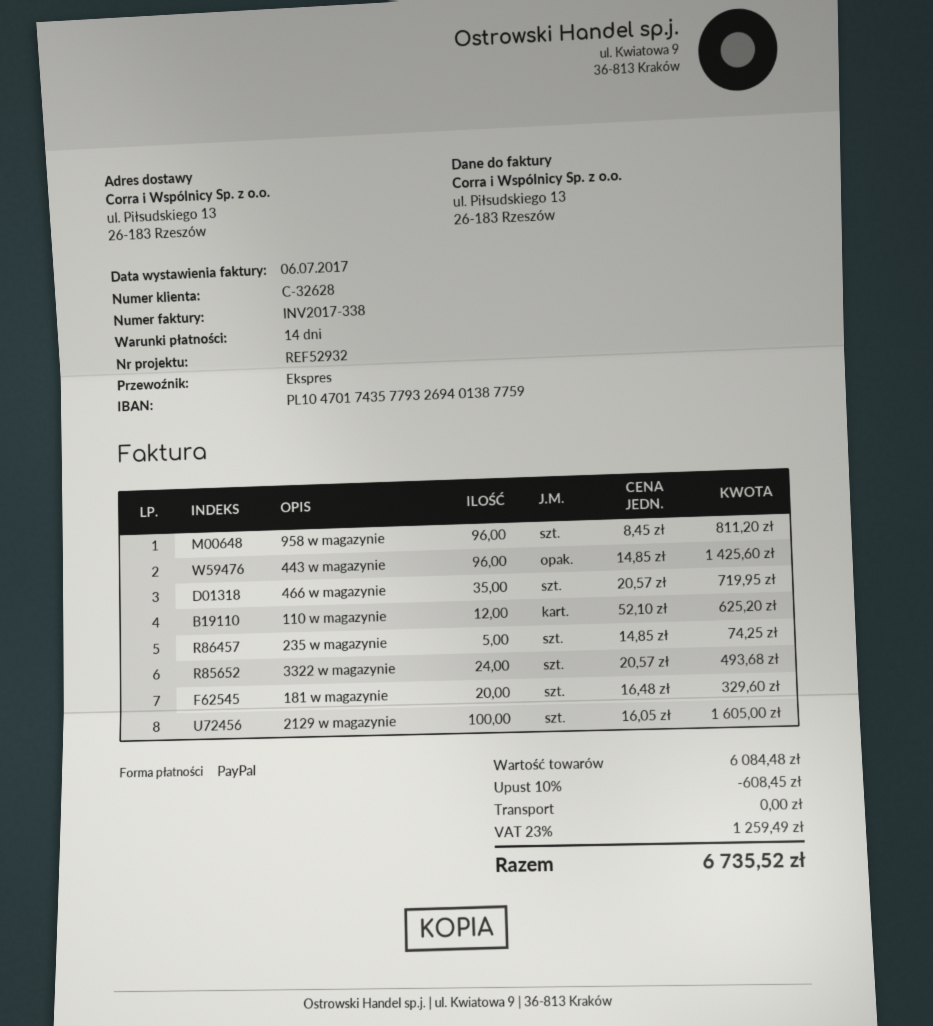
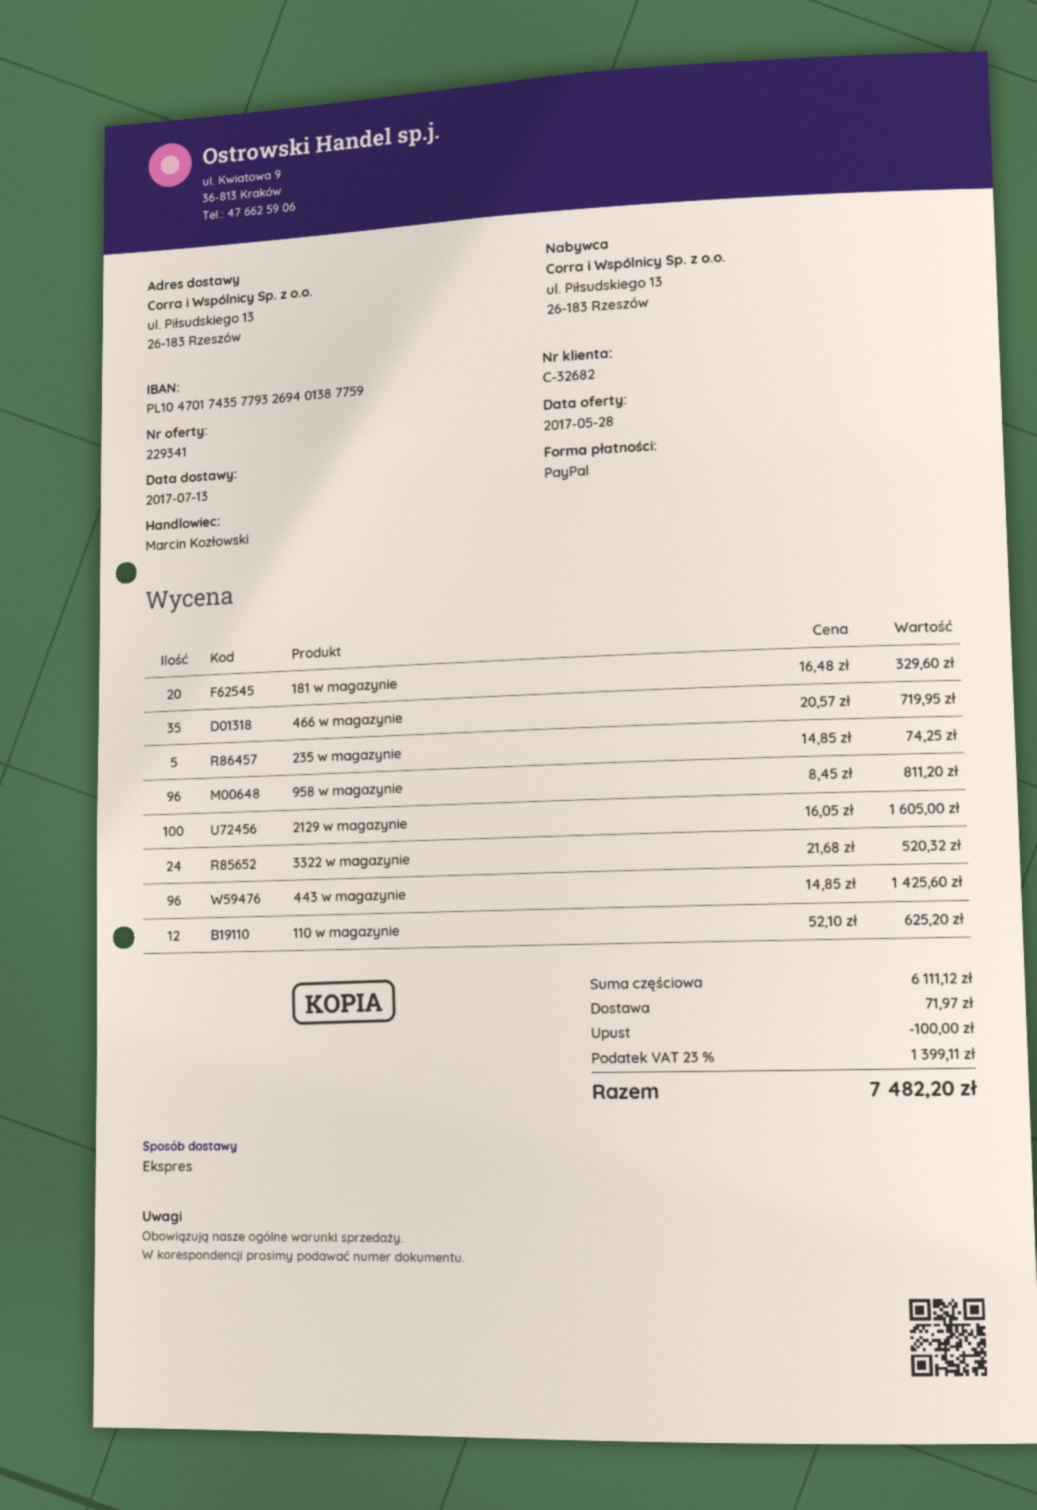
customer number: C-32628 -> C-32682
3322 w magazynie: 24 x 20.57 = 493.68 -> 24 x 21.68 = 520.32
subtotal: 6084.48 -> 6111.12
discount: 608.45 -> 100.00
shipping: 0.00 -> 71.97
tax: 23% = 1259.49 -> 23% = 1399.11
total: 6735.52 -> 7482.20

